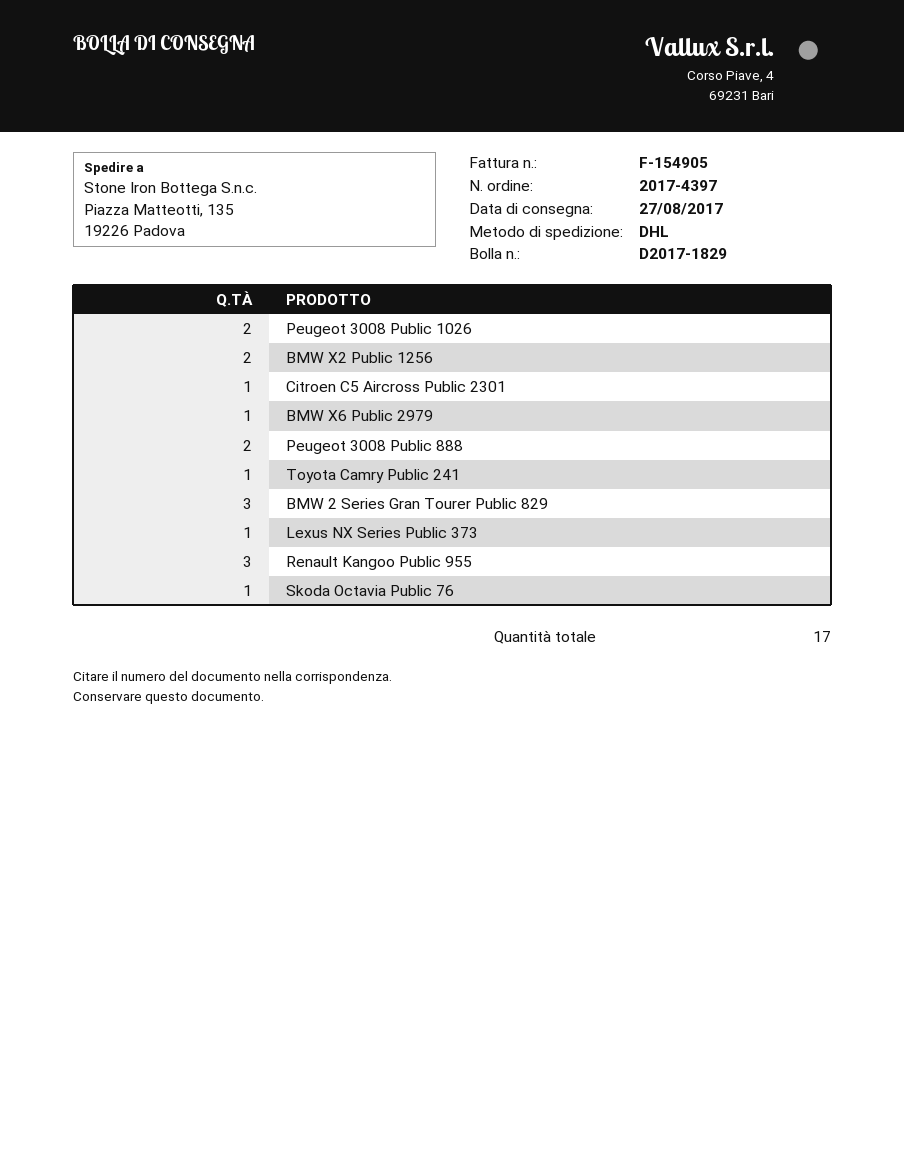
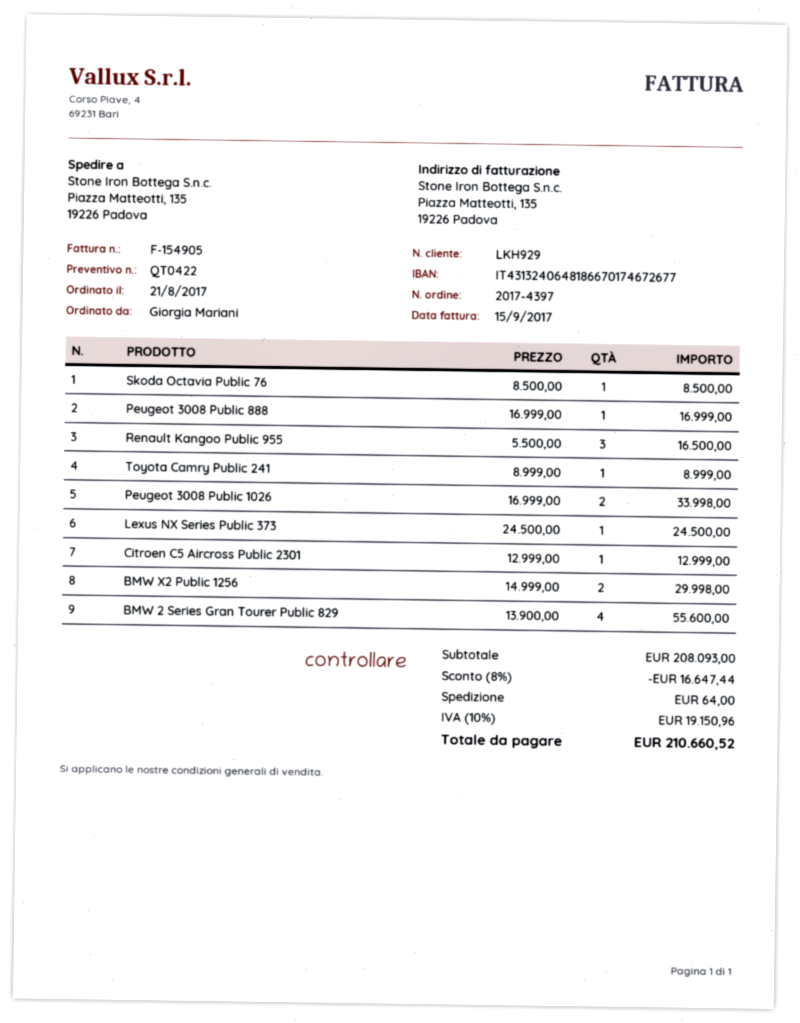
BMW X6 Public 2979: 1 -> none
Peugeot 3008 Public 888: 2 -> 1
BMW 2 Series Gran Tourer Public 829: 3 -> 4

